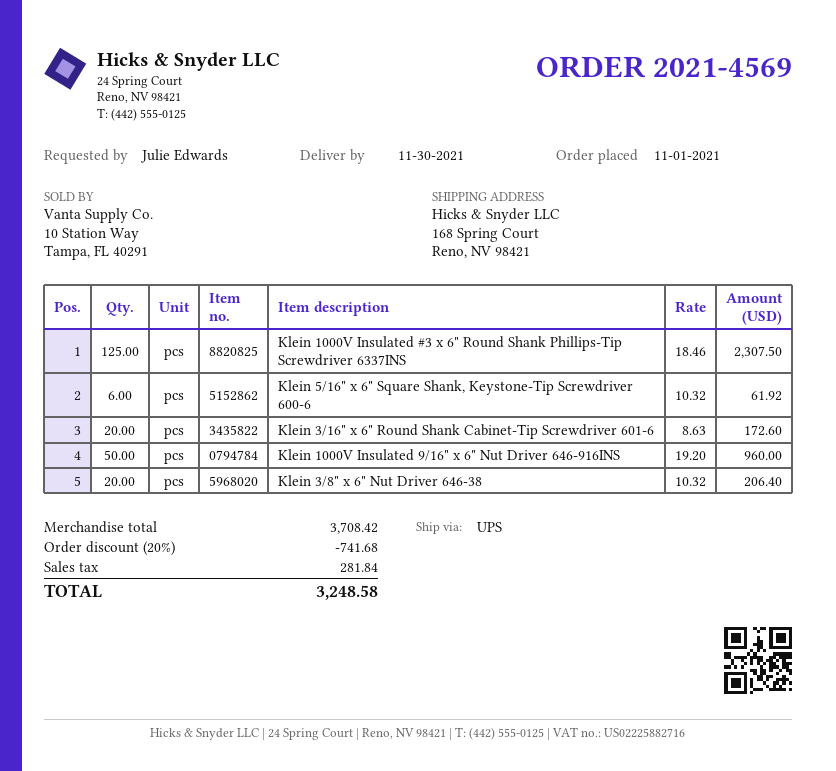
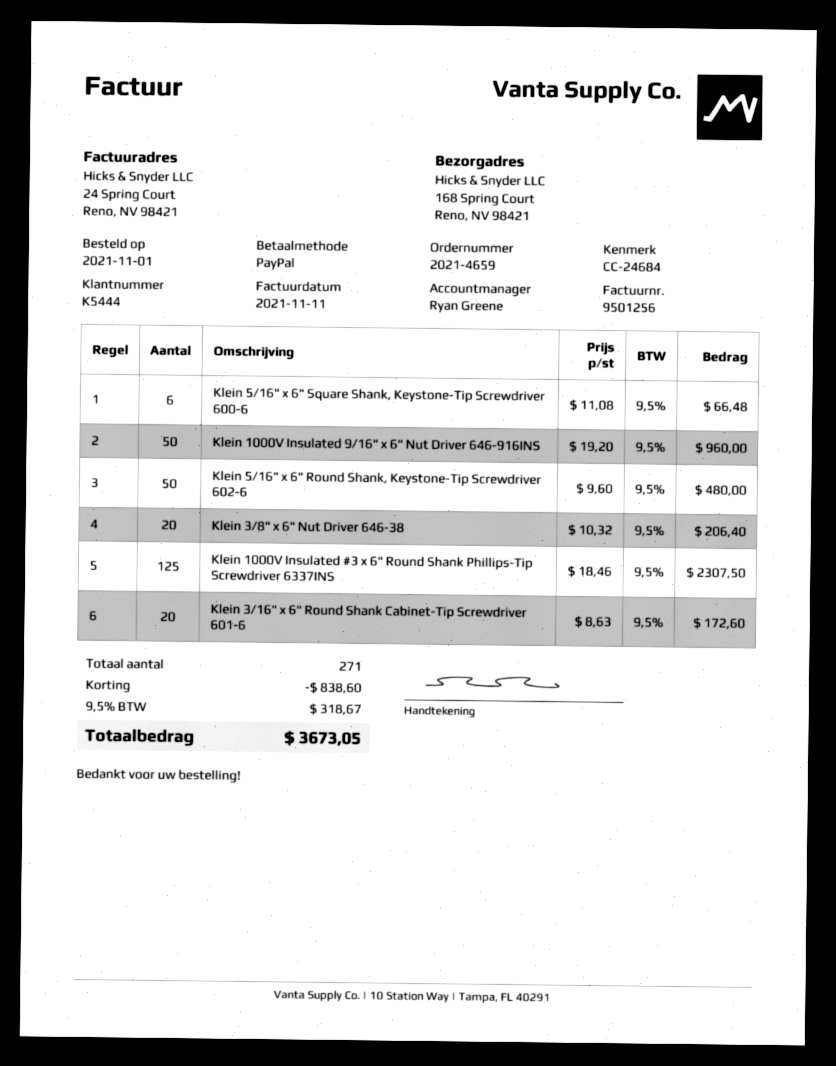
order number: 2021-4569 -> 2021-4659
Klein 5/16" x 6" Square Shank, Keystone-Tip Screwdriver 600-6: 6 x 10.32 = 61.92 -> 6 x 11.08 = 66.48
Klein 5/16" x 6" Round Shank, Keystone-Tip Screwdriver 602-6: none -> 50 x 9.60 = 480.00
discount: 741.68 -> 838.60
tax: 281.84 -> 318.67
total: 3248.58 -> 3673.05

